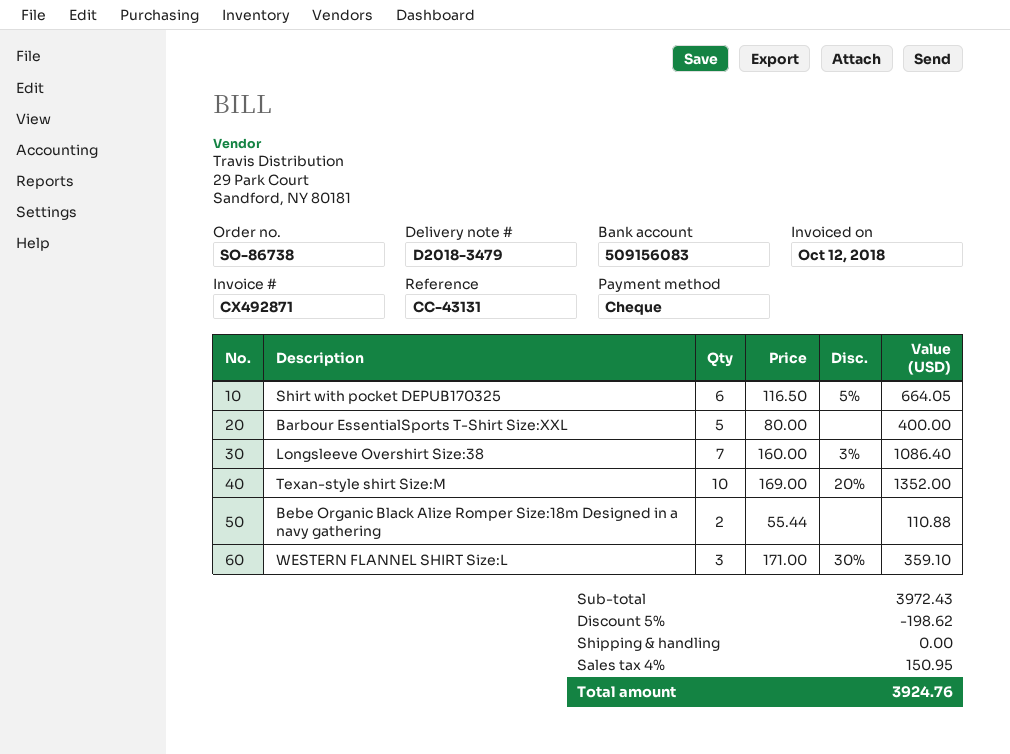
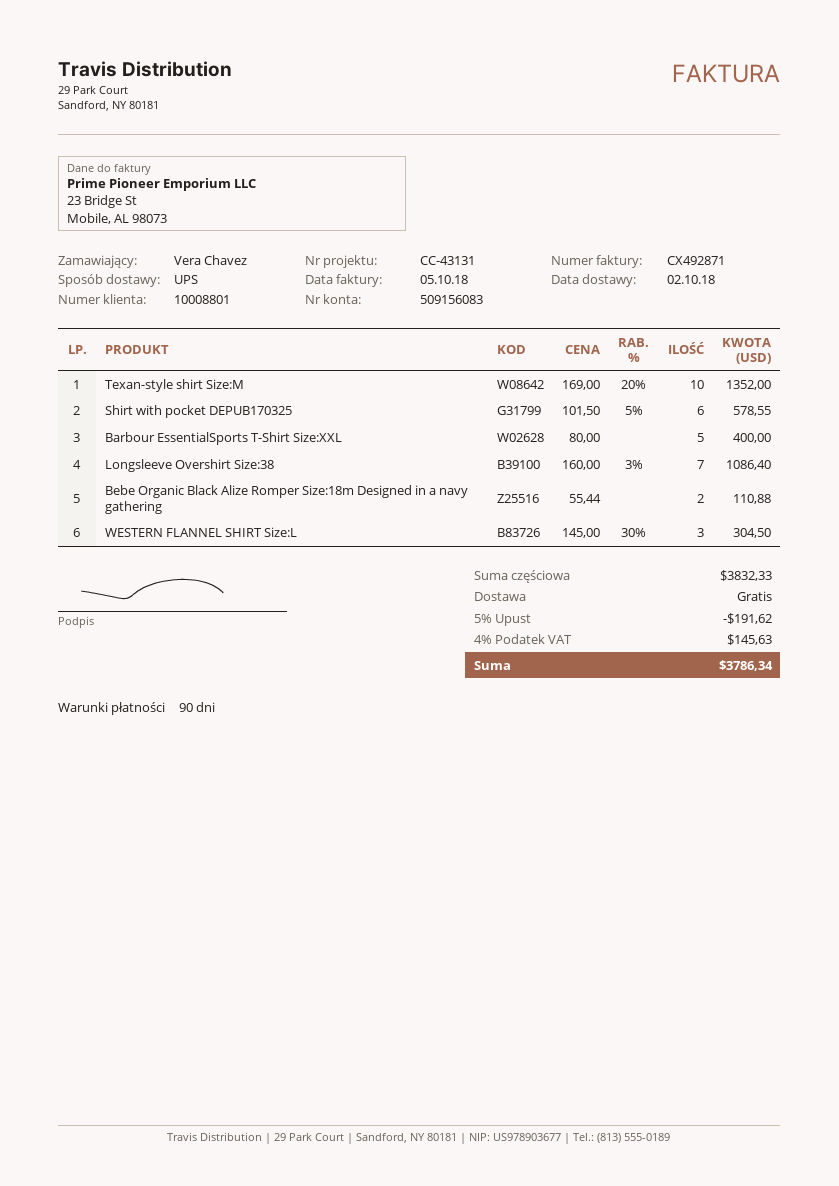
invoice date: 2018-10-12 -> 2018-10-05
Shirt with pocket DEPUB170325: 6 x 116.50 - 5% = 664.05 -> 6 x 101.50 - 5% = 578.55
WESTERN FLANNEL SHIRT Size:L: 3 x 171.00 - 30% = 359.10 -> 3 x 145.00 - 30% = 304.50
subtotal: 3972.43 -> 3832.33
discount: 5% = 198.62 -> 5% = 191.62
tax: 4% = 150.95 -> 4% = 145.63
total: 3924.76 -> 3786.34

